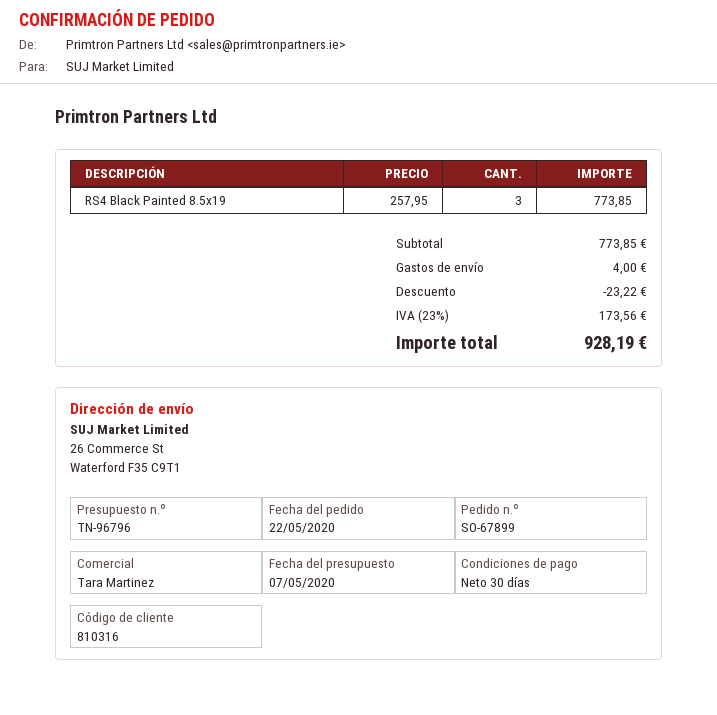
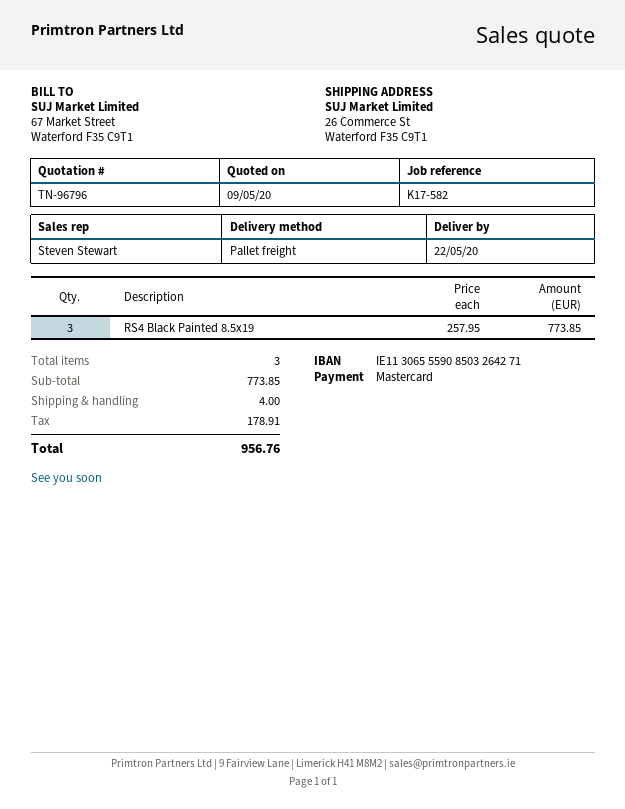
quote date: 2020-05-07 -> 2020-05-09
sales rep: Tara Martinez -> Steven Stewart
discount: 23.22 -> none
tax: 173.56 -> 178.91
total: 928.19 -> 956.76

